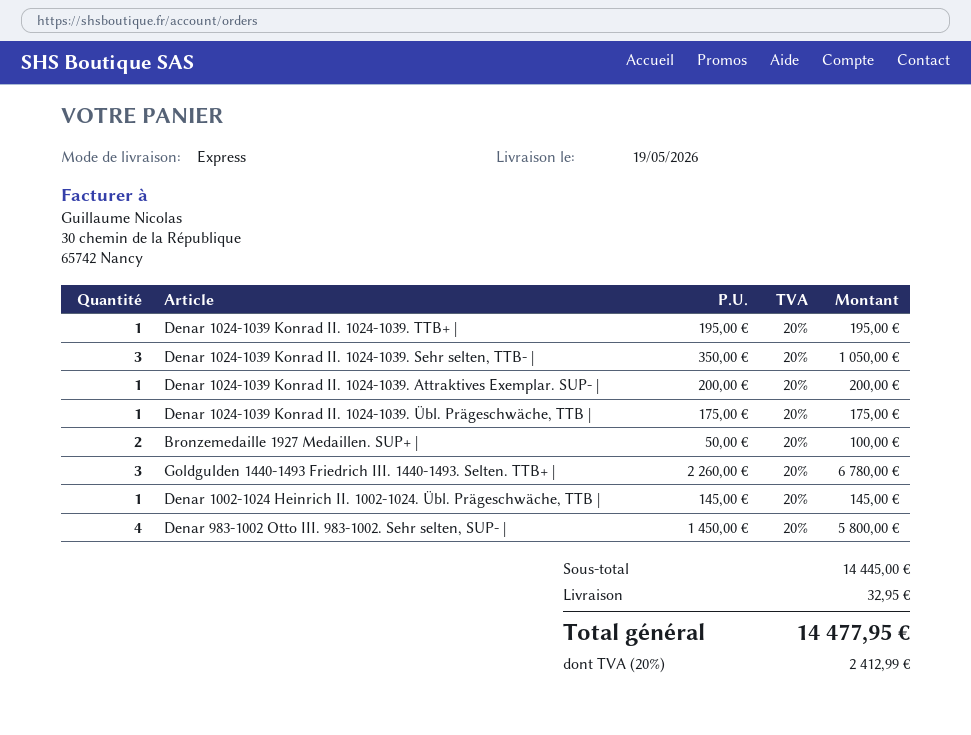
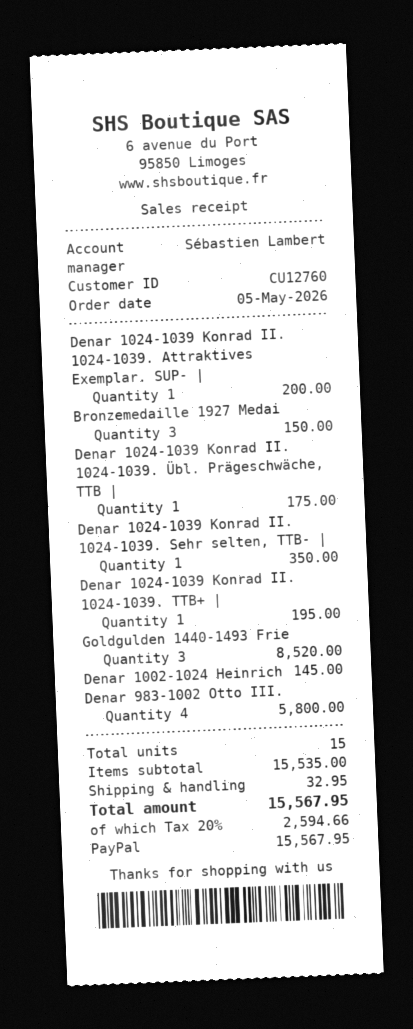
Denar 1024-1039 Konrad II. 1024-1039. Sehr selten, TTB- |: 3 for 1050.00 -> 1 for 350.00
Bronzemedaille 1927 Medaillen. SUP+ |: 2 for 100.00 -> 3 for 150.00
Goldgulden 1440-1493 Friedrich III. 1440-1493. Selten. TTB+ |: 3 for 6780.00 -> 3 for 8520.00
subtotal: 14445.00 -> 15535.00
tax: 20% = 2412.99 -> 20% = 2594.66
total: 14477.95 -> 15567.95

